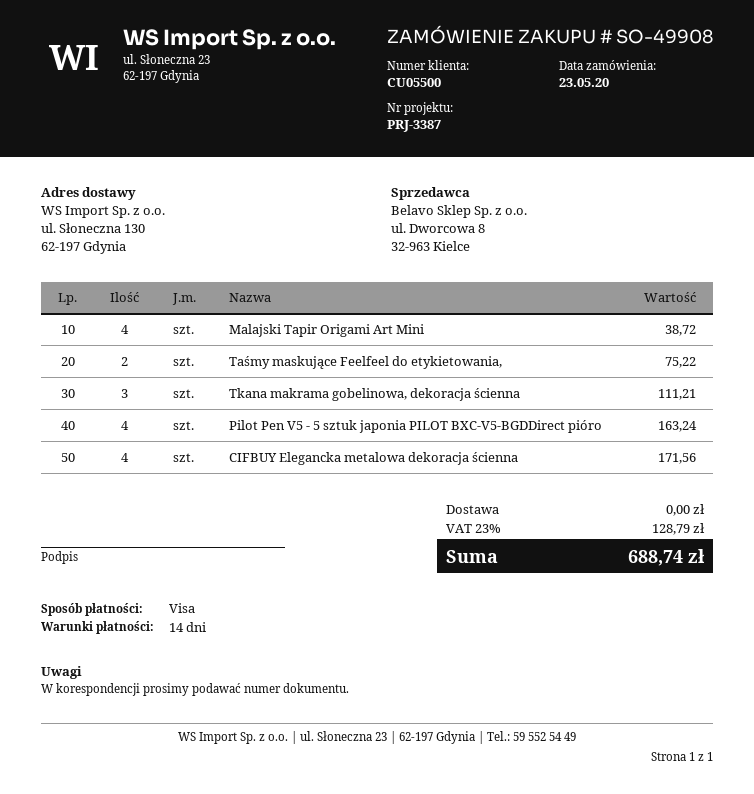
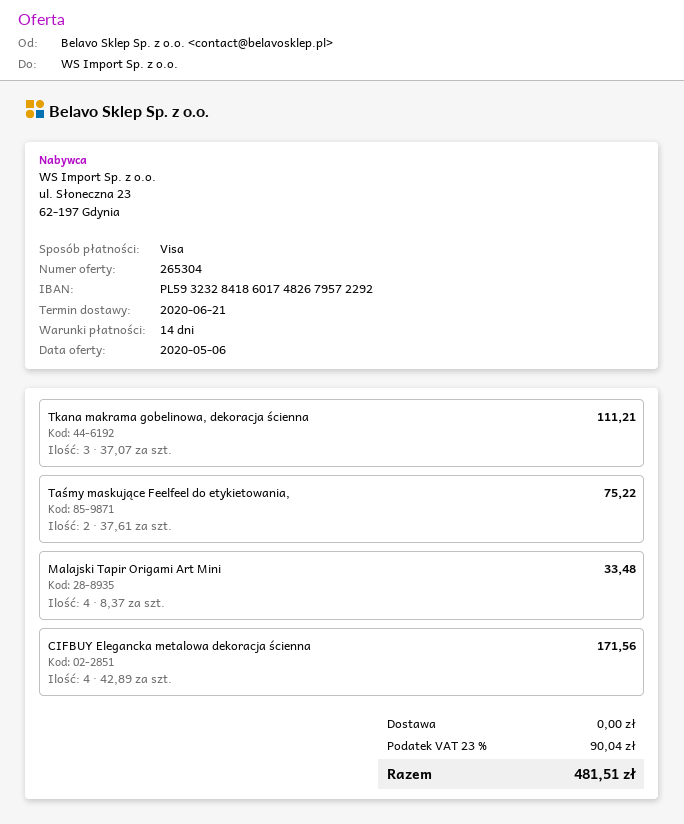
Malajski Tapir Origami Art Mini: 4 for 38.72 -> 4 for 33.48
Pilot Pen V5 - 5 sztuk japonia PILOT BXC-V5-BGDDirect pióro: 4 for 163.24 -> none
tax: 23% = 128.79 -> 23% = 90.04
total: 688.74 -> 481.51

